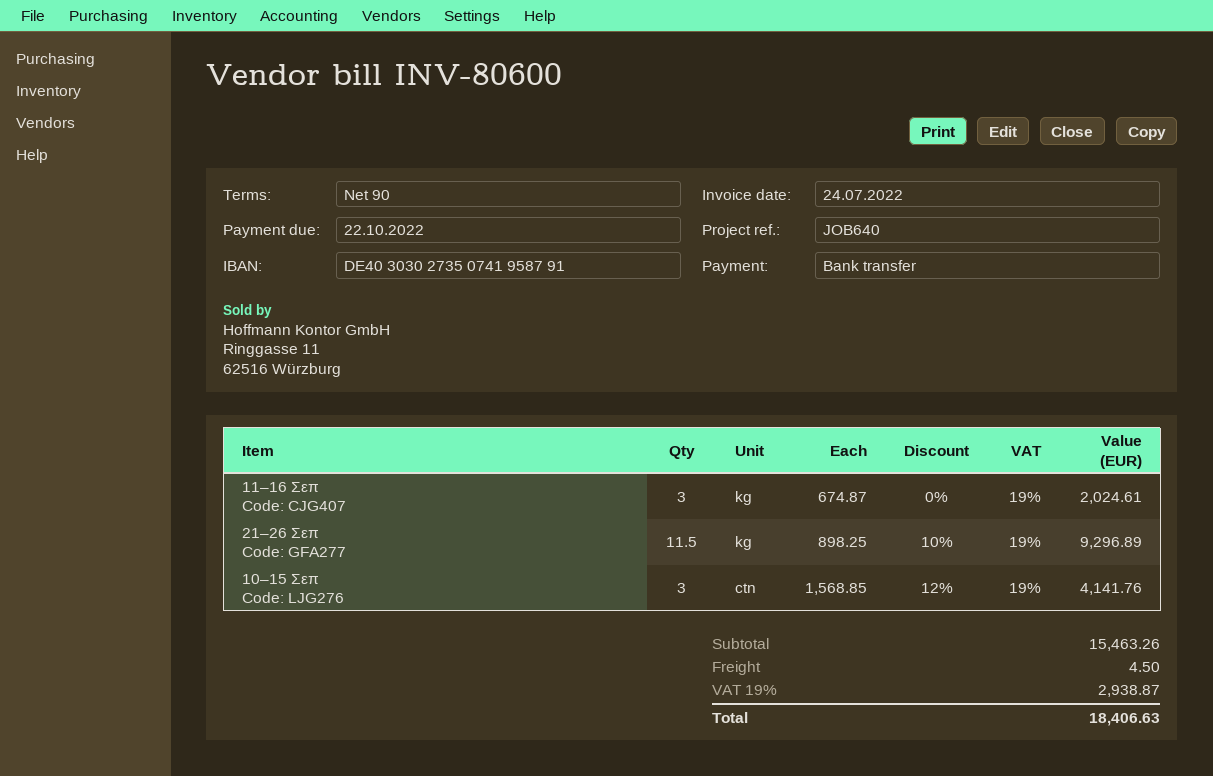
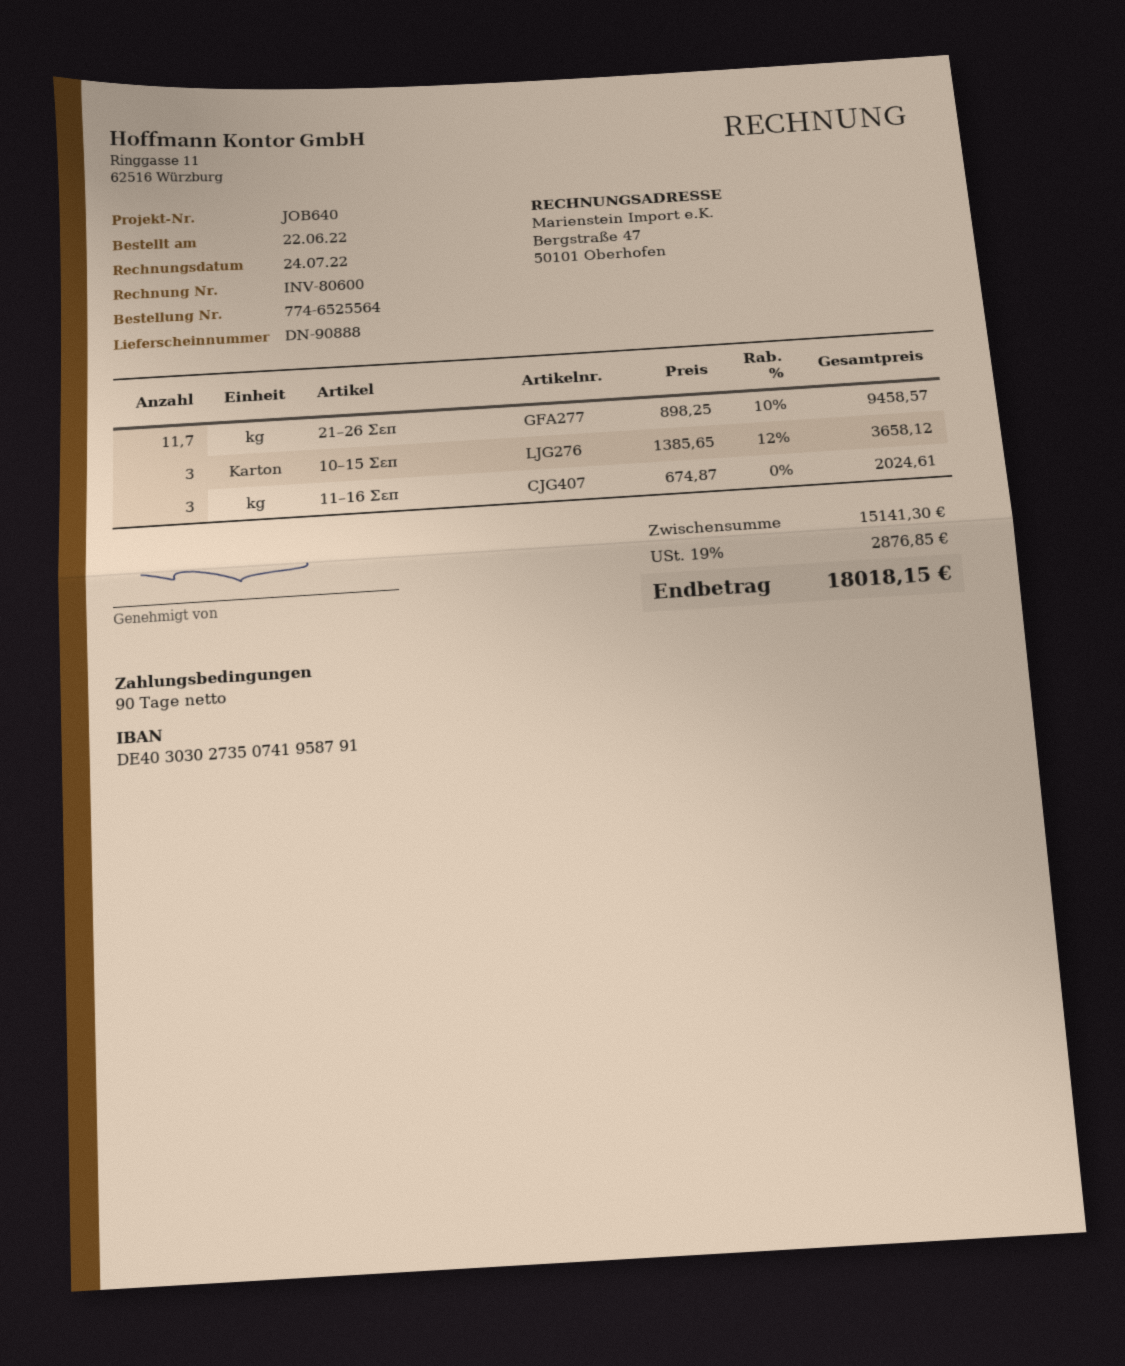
21–26 Σεπ: 11.5 x 898.25 - 10% = 9296.89 -> 11.7 x 898.25 - 10% = 9458.57
10–15 Σεπ: 3 x 1568.85 - 12% = 4141.76 -> 3 x 1385.65 - 12% = 3658.12
subtotal: 15463.26 -> 15141.30
shipping: 4.50 -> none
tax: 19% = 2938.87 -> 19% = 2876.85
total: 18406.63 -> 18018.15

